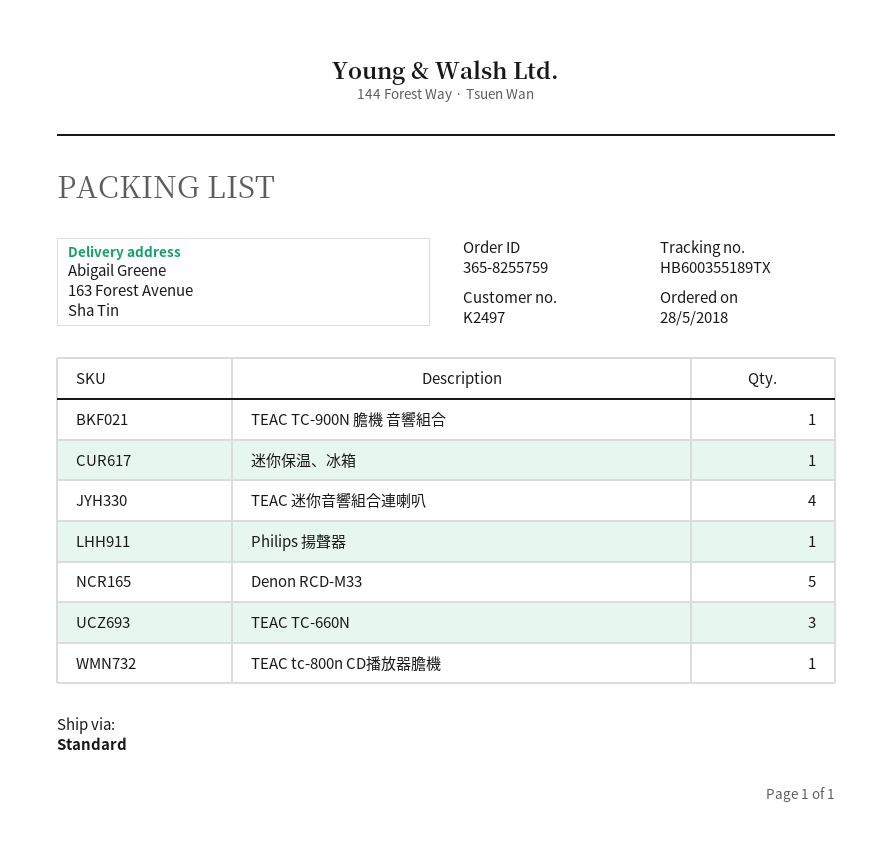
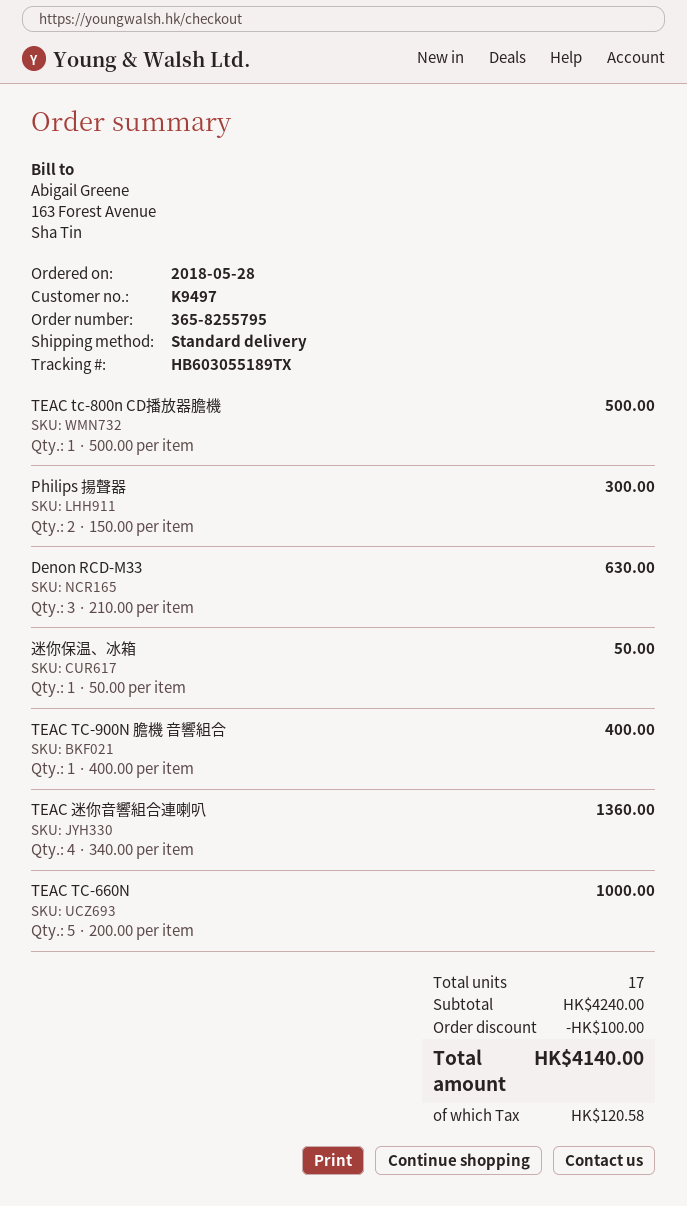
order number: 365-8255759 -> 365-8255795
customer number: K2497 -> K9497
tracking number: HB600355189TX -> HB603055189TX
Philips 揚聲器: 1 -> 2
Denon RCD-M33: 5 -> 3
TEAC TC-660N: 3 -> 5

